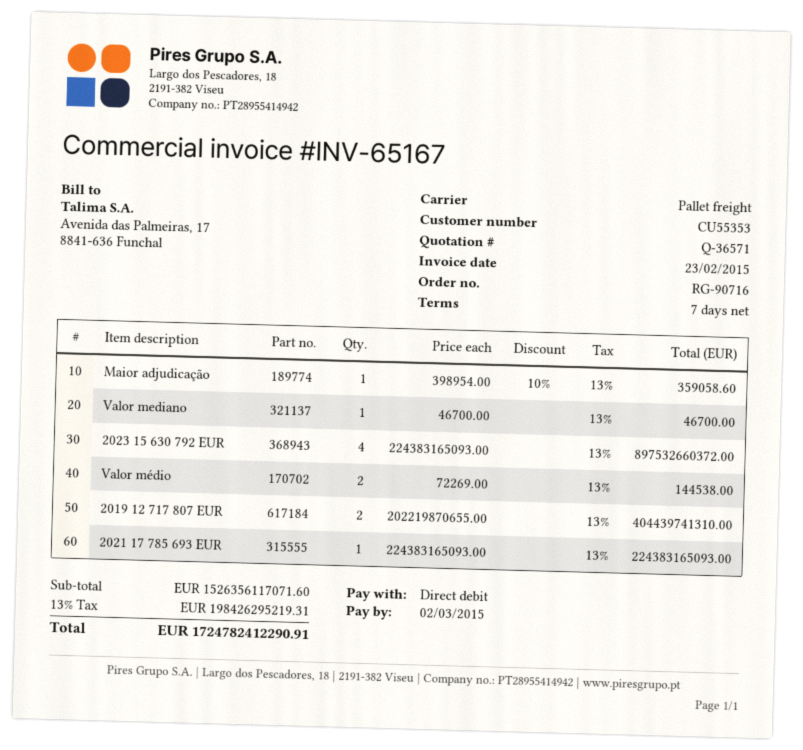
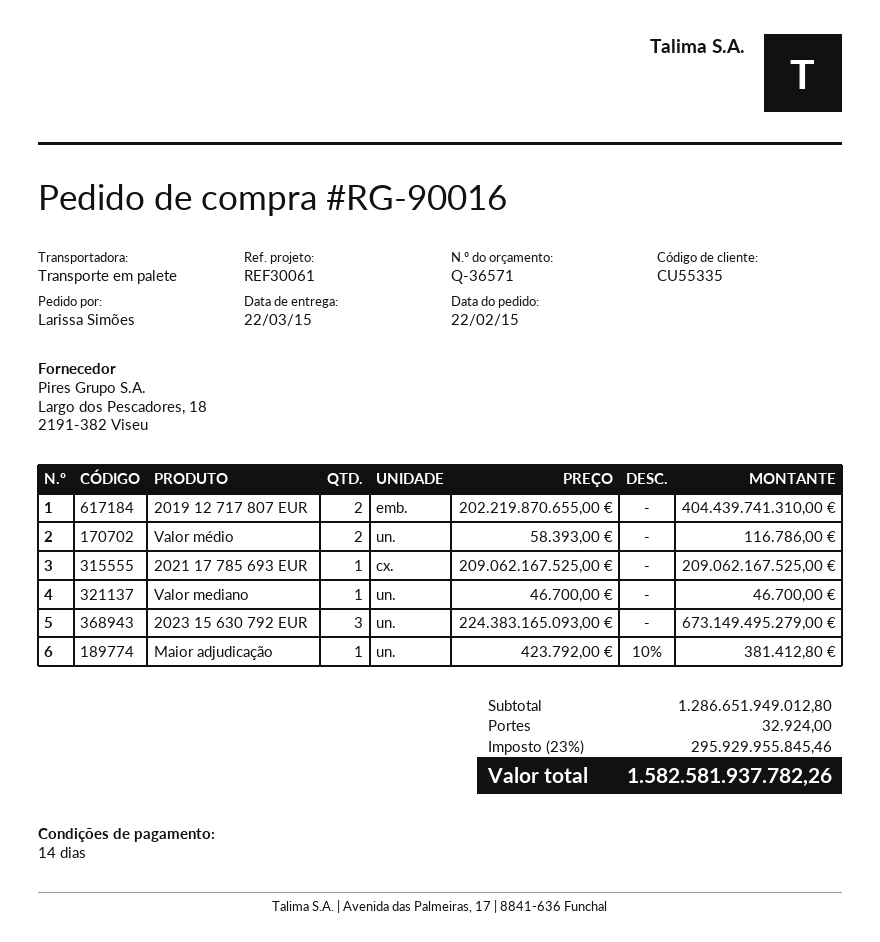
order number: RG-90716 -> RG-90016
payment terms: 7 days -> 14 days
customer number: CU55353 -> CU55335
Maior adjudicação: 1 x 398954.00 - 10% = 359058.60 -> 1 x 423792.00 - 10% = 381412.80
2023 15 630 792 EUR: 4 x 224383165093.00 = 897532660372.00 -> 3 x 224383165093.00 = 673149495279.00
Valor médio: 2 x 72269.00 = 144538.00 -> 2 x 58393.00 = 116786.00
2021 17 785 693 EUR: 1 x 224383165093.00 = 224383165093.00 -> 1 x 209062167525.00 = 209062167525.00
subtotal: 1526356117071.60 -> 1286651949012.80
shipping: none -> 32924.00
tax: 13% = 198426295219.31 -> 23% = 295929955845.46
total: 1724782412290.91 -> 1582581937782.26

